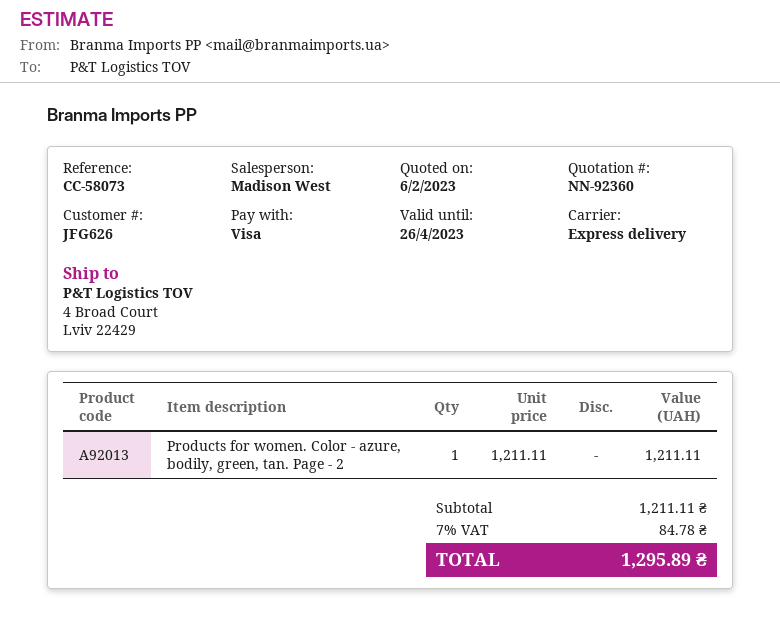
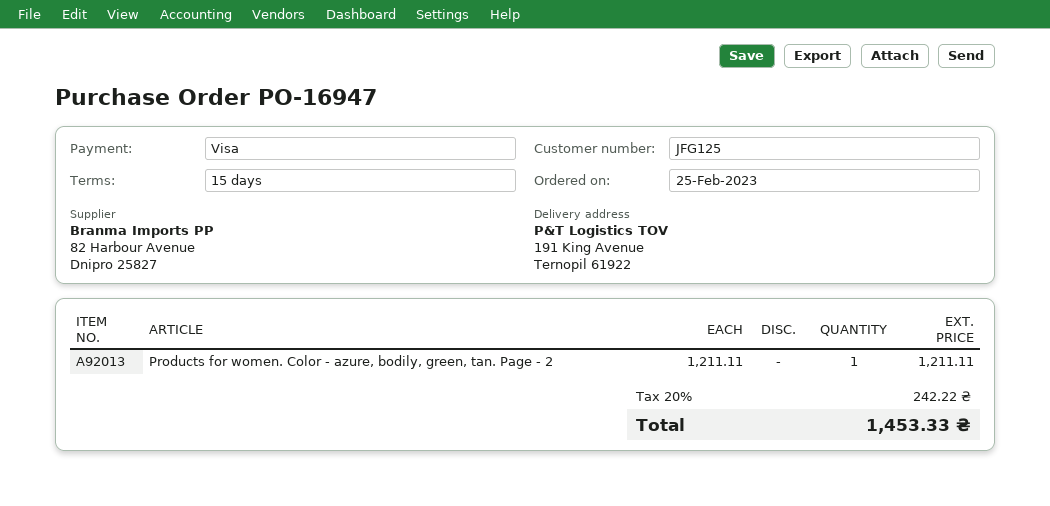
customer number: JFG626 -> JFG125
ship to: 4 Broad Court, Lviv 22429 -> 191 King Avenue, Ternopil 61922
tax: 7% = 84.78 -> 20% = 242.22
total: 1295.89 -> 1453.33

